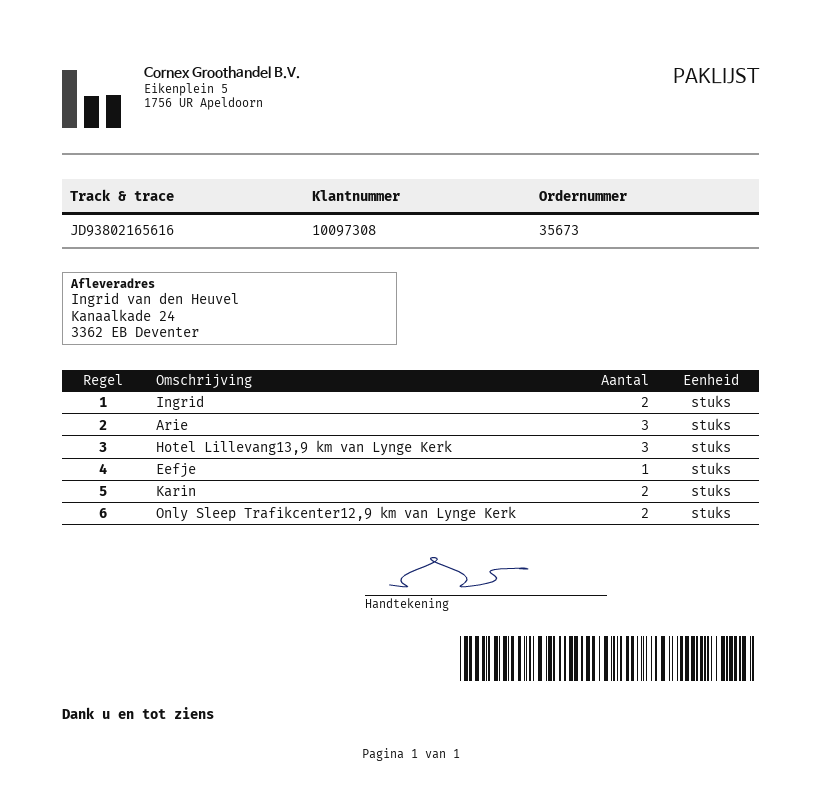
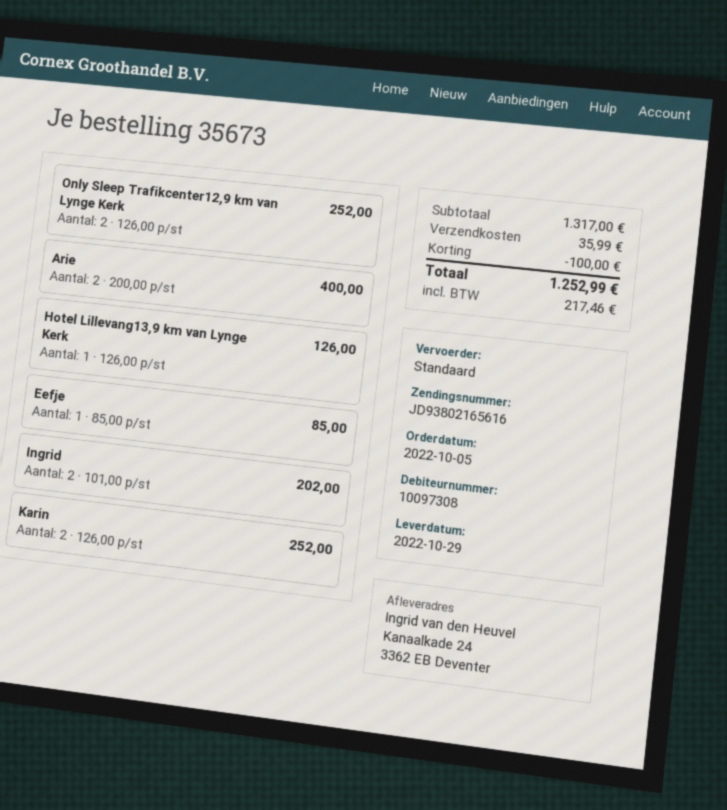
Arie: 3 -> 2
Hotel Lillevang13,9 km van Lynge Kerk: 3 -> 1

